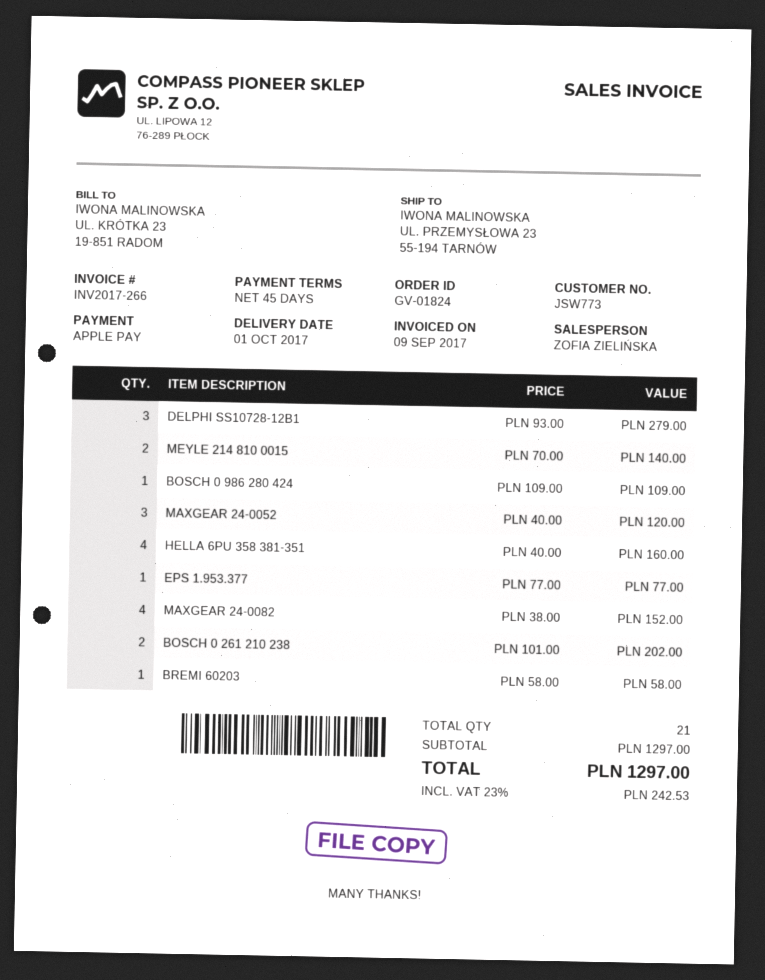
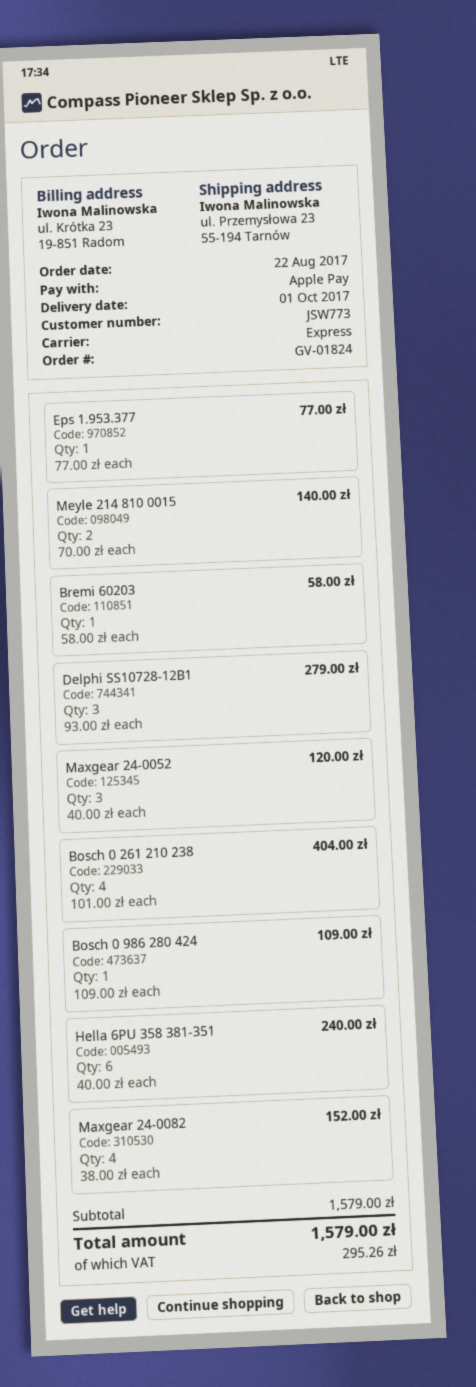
HELLA 6PU 358 381-351: 4 x 40.00 = 160.00 -> 6 x 40.00 = 240.00
BOSCH 0 261 210 238: 2 x 101.00 = 202.00 -> 4 x 101.00 = 404.00
subtotal: 1297.00 -> 1579.00
tax: 242.53 -> 295.26
total: 1297.00 -> 1579.00

